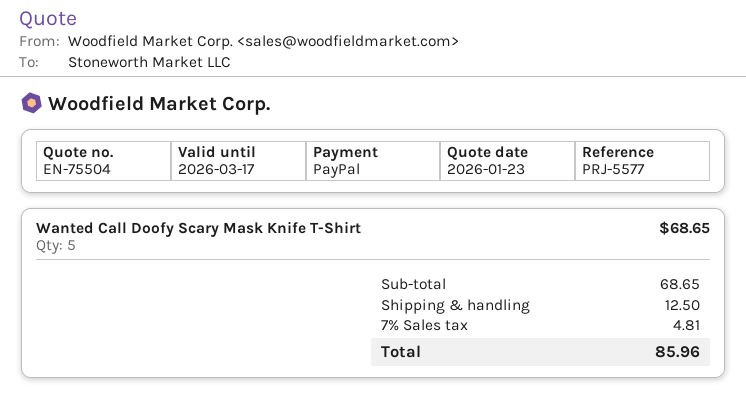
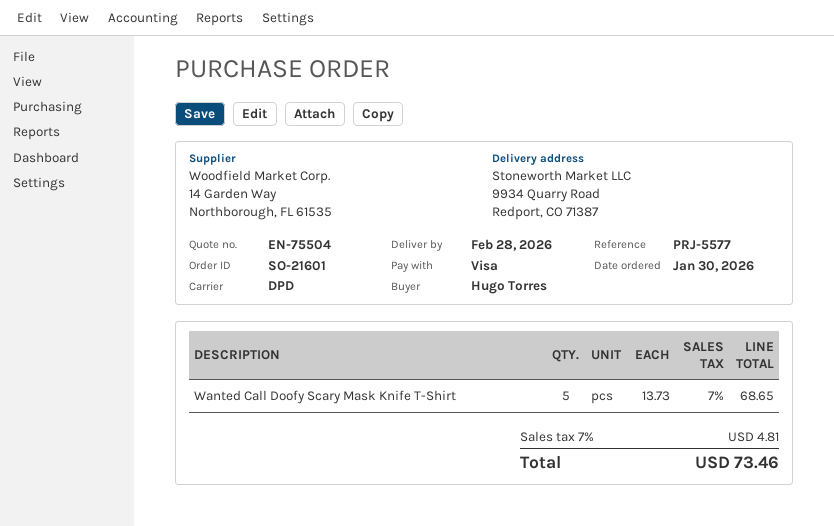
payment method: PayPal -> Visa
shipping: 12.50 -> none
total: 85.96 -> 73.46

